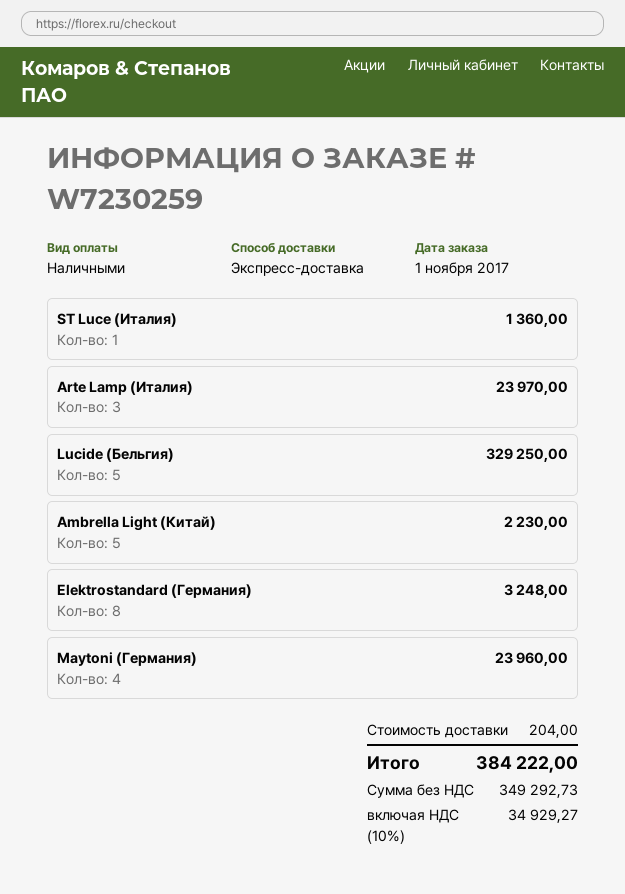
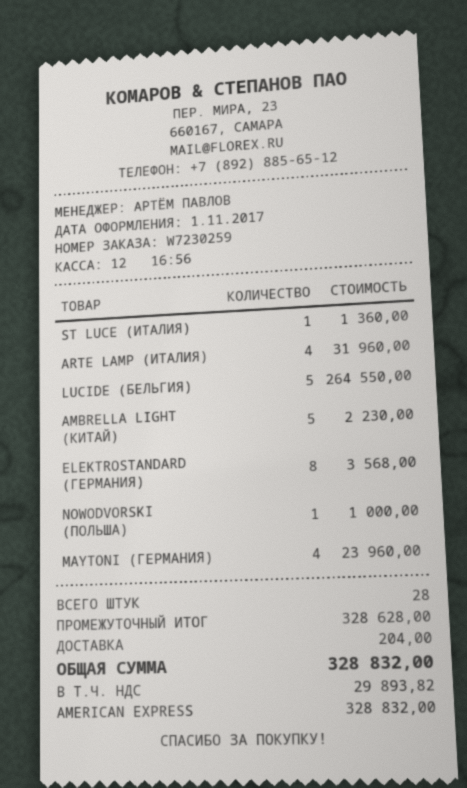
payment method: cash -> American Express
Arte Lamp (Италия): 3 for 23970.00 -> 4 for 31960.00
Lucide (Бельгия): 5 for 329250.00 -> 5 for 264550.00
Elektrostandard (Германия): 8 for 3248.00 -> 8 for 3568.00
NOWODVORSKI (ПОЛЬША): none -> 1 for 1000.00
tax: 34929.27 -> 29893.82
total: 384222.00 -> 328832.00

